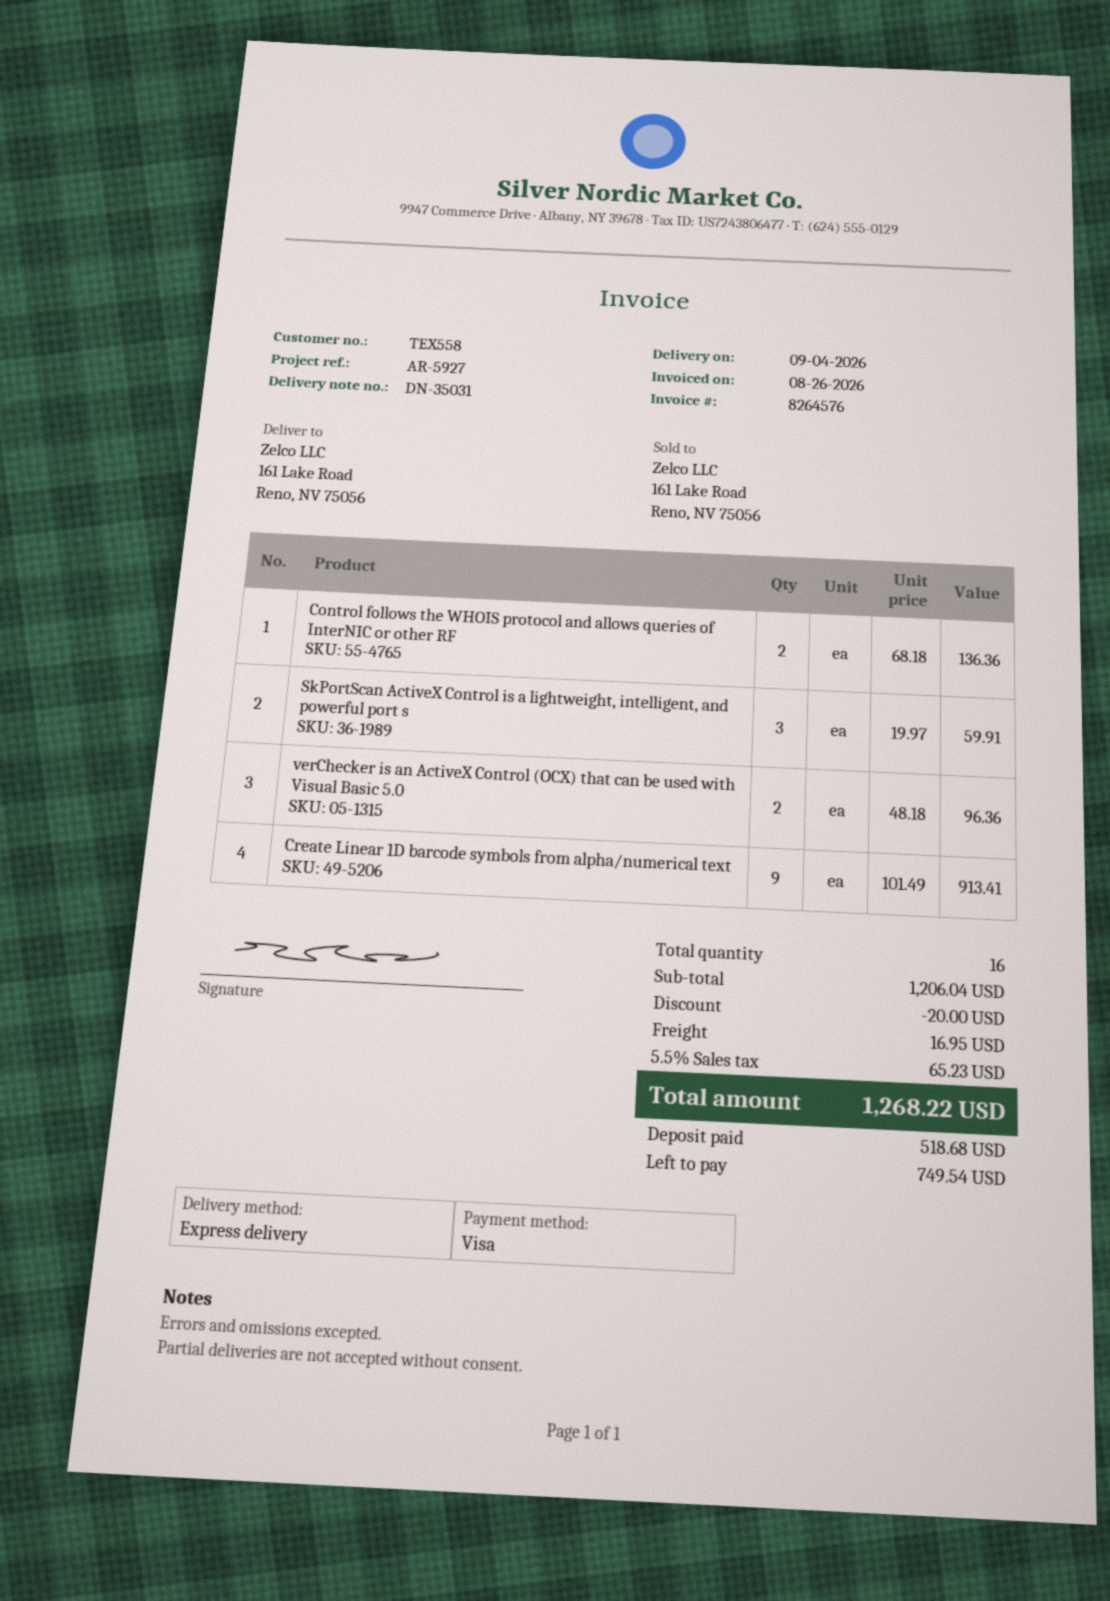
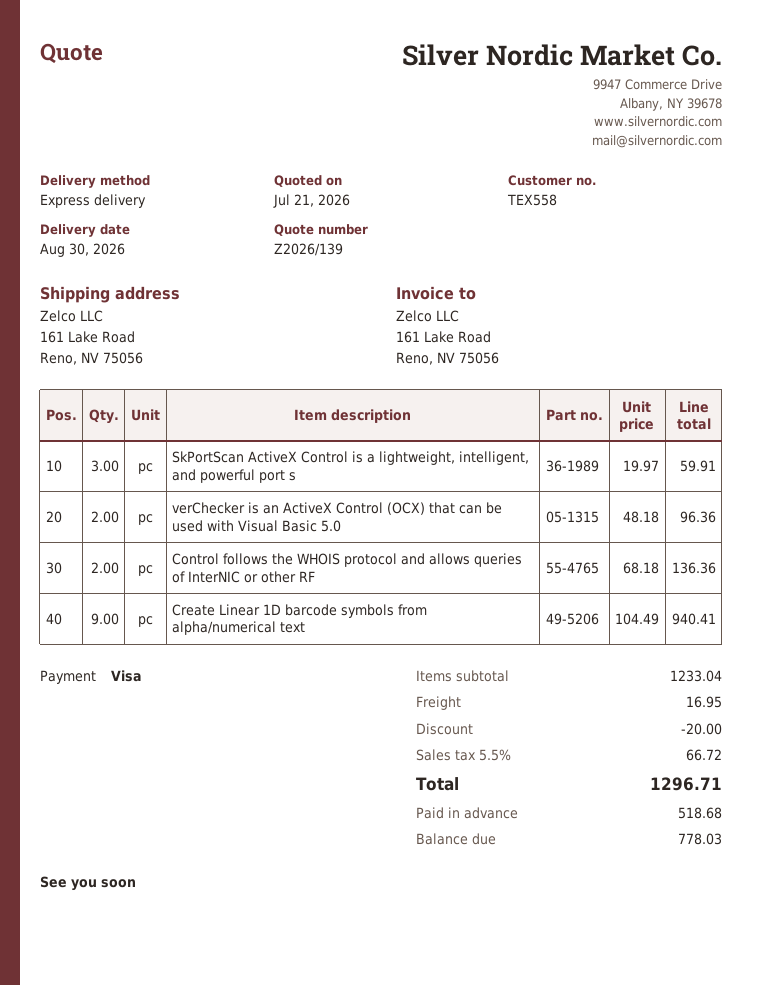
delivery date: 2026-09-04 -> 2026-08-30
Create Linear 1D barcode symbols from alpha/numerical text: 9 x 101.49 = 913.41 -> 9 x 104.49 = 940.41
subtotal: 1206.04 -> 1233.04
tax: 5.5% = 65.23 -> 5.5% = 66.72
total: 1268.22 -> 1296.71
balance: 749.54 -> 778.03

